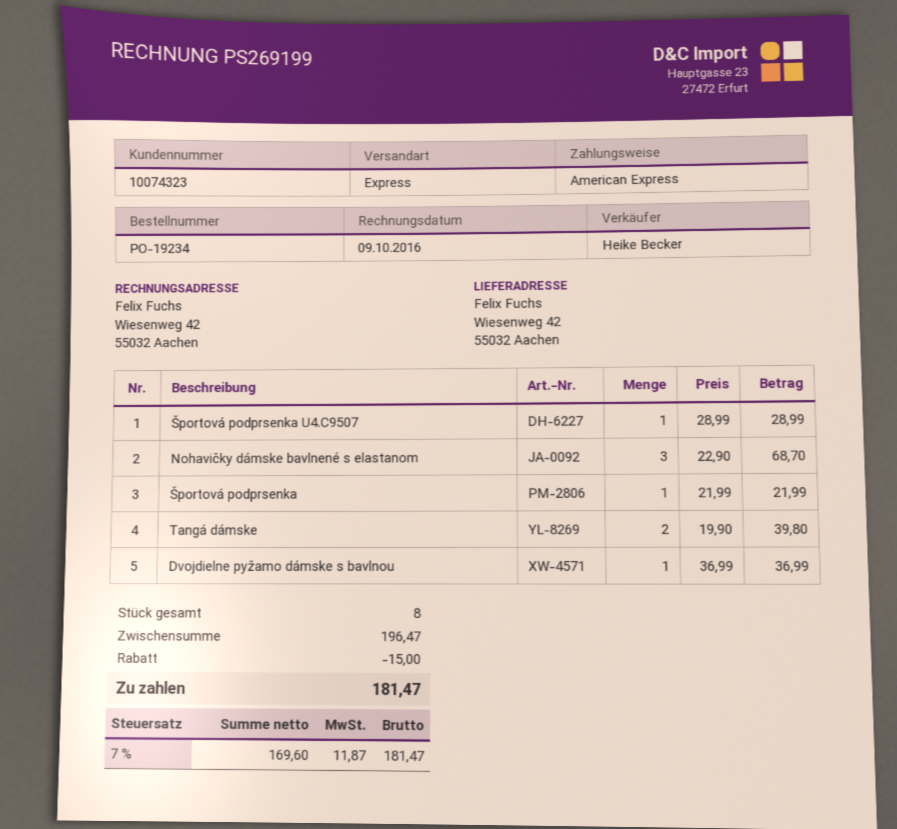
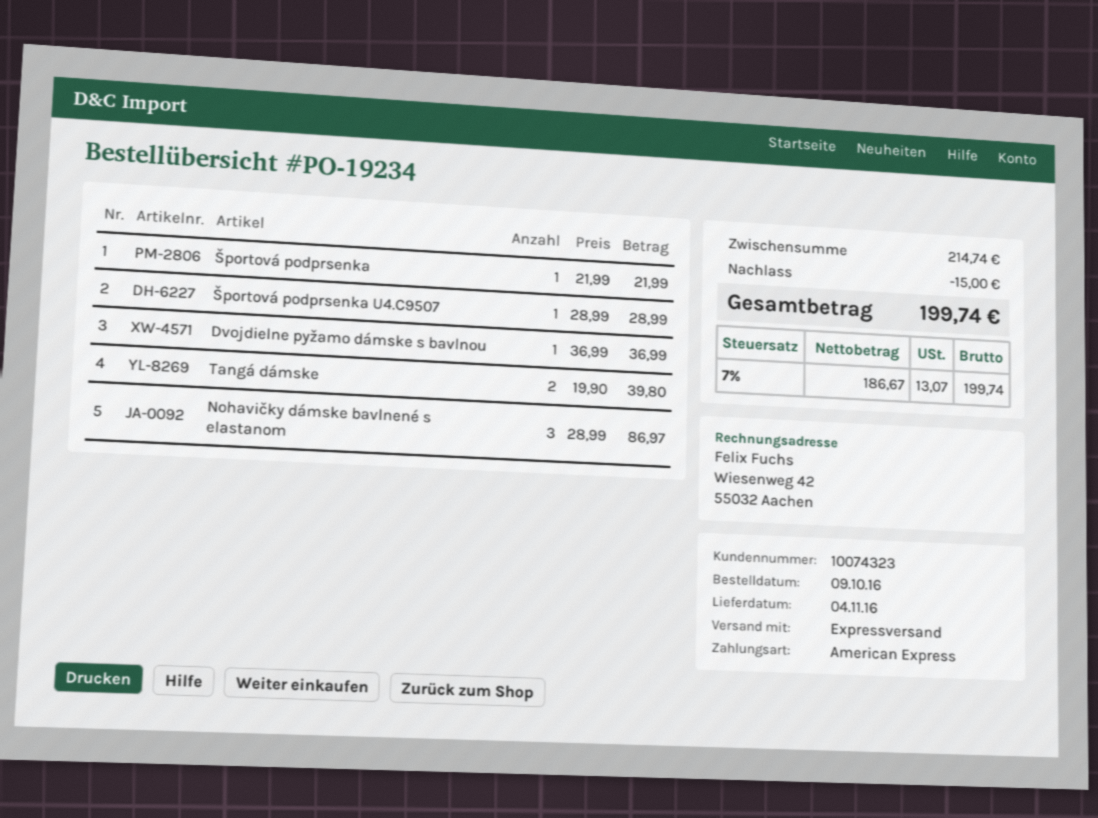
Nohavičky dámske bavlnené s elastanom: 3 x 22.90 = 68.70 -> 3 x 28.99 = 86.97
subtotal: 196.47 -> 214.74
net: 169.60 -> 186.67
tax: 7% = 11.87 -> 7% = 13.07
total: 181.47 -> 199.74

